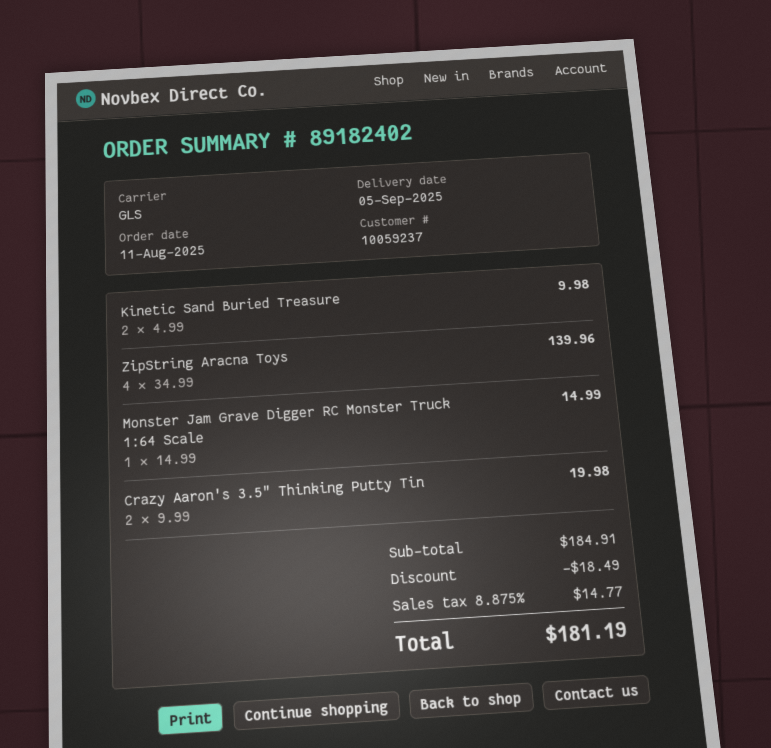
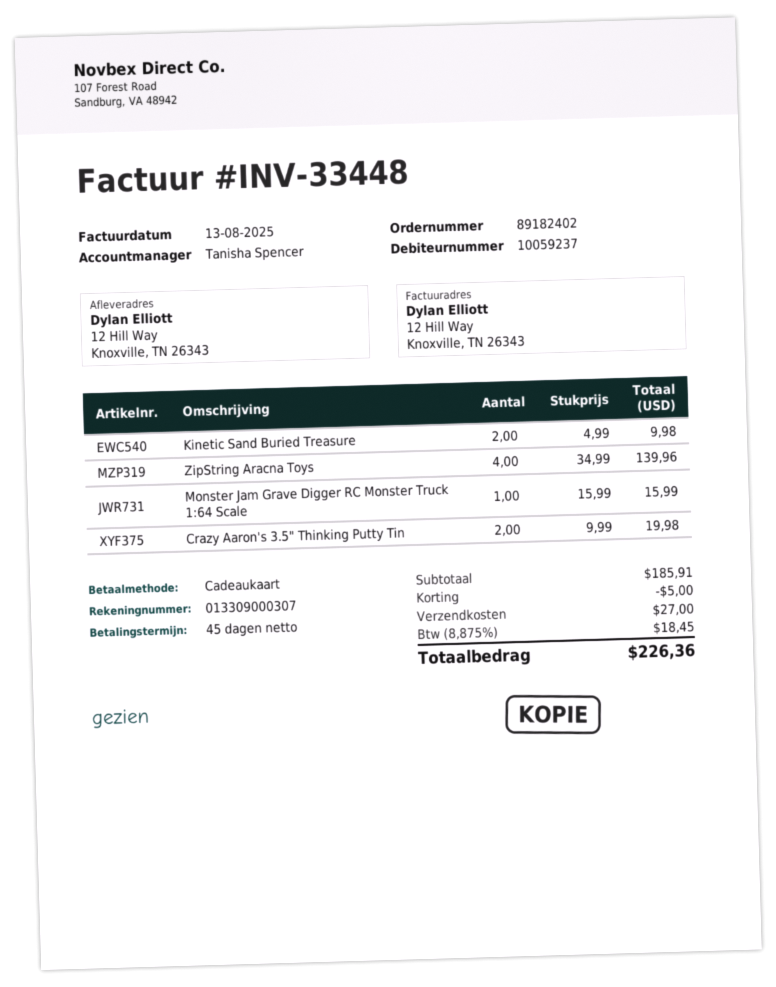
Monster Jam Grave Digger RC Monster Truck 1:64 Scale: 1 x 14.99 = 14.99 -> 1 x 15.99 = 15.99
subtotal: 184.91 -> 185.91
discount: 18.49 -> 5.00
shipping: none -> 27.00
tax: 8.875% = 14.77 -> 8.875% = 18.45
total: 181.19 -> 226.36

